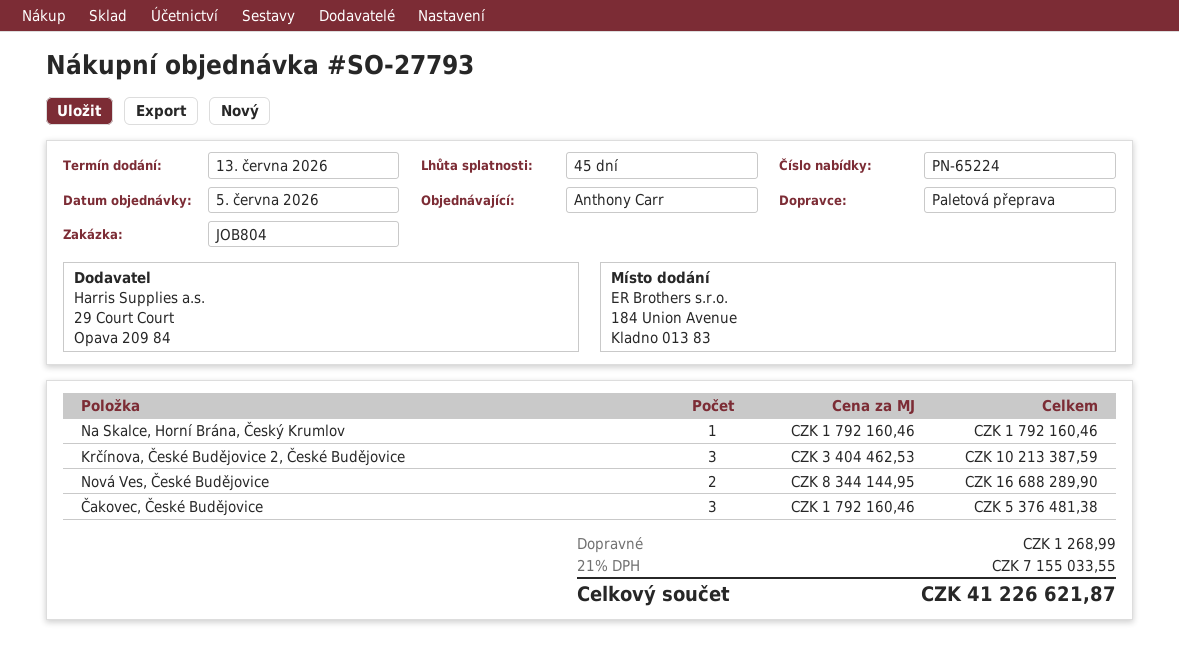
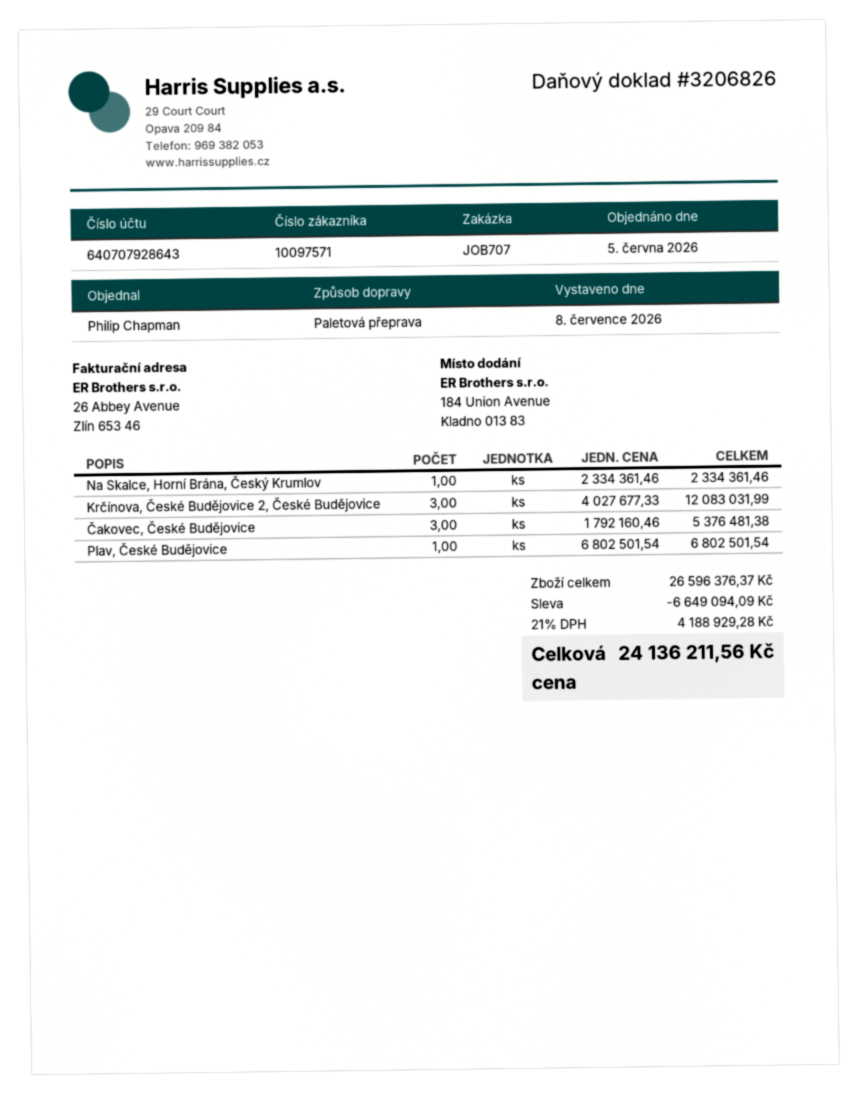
reference: JOB804 -> JOB707
ordered by: Anthony Carr -> Philip Chapman
Na Skalce, Horní Brána, Český Krumlov: 1 x 1792160.46 = 1792160.46 -> 1 x 2334361.46 = 2334361.46
Krčínova, České Budějovice 2, České Budějovice: 3 x 3404462.53 = 10213387.59 -> 3 x 4027677.33 = 12083031.99
Nová Ves, České Budějovice: 2 x 8344144.95 = 16688289.90 -> none
Plav, České Budějovice: none -> 1 x 6802501.54 = 6802501.54
discount: none -> 6649094.09
shipping: 1268.99 -> none
tax: 21% = 7155033.55 -> 21% = 4188929.28
total: 41226621.87 -> 24136211.56

